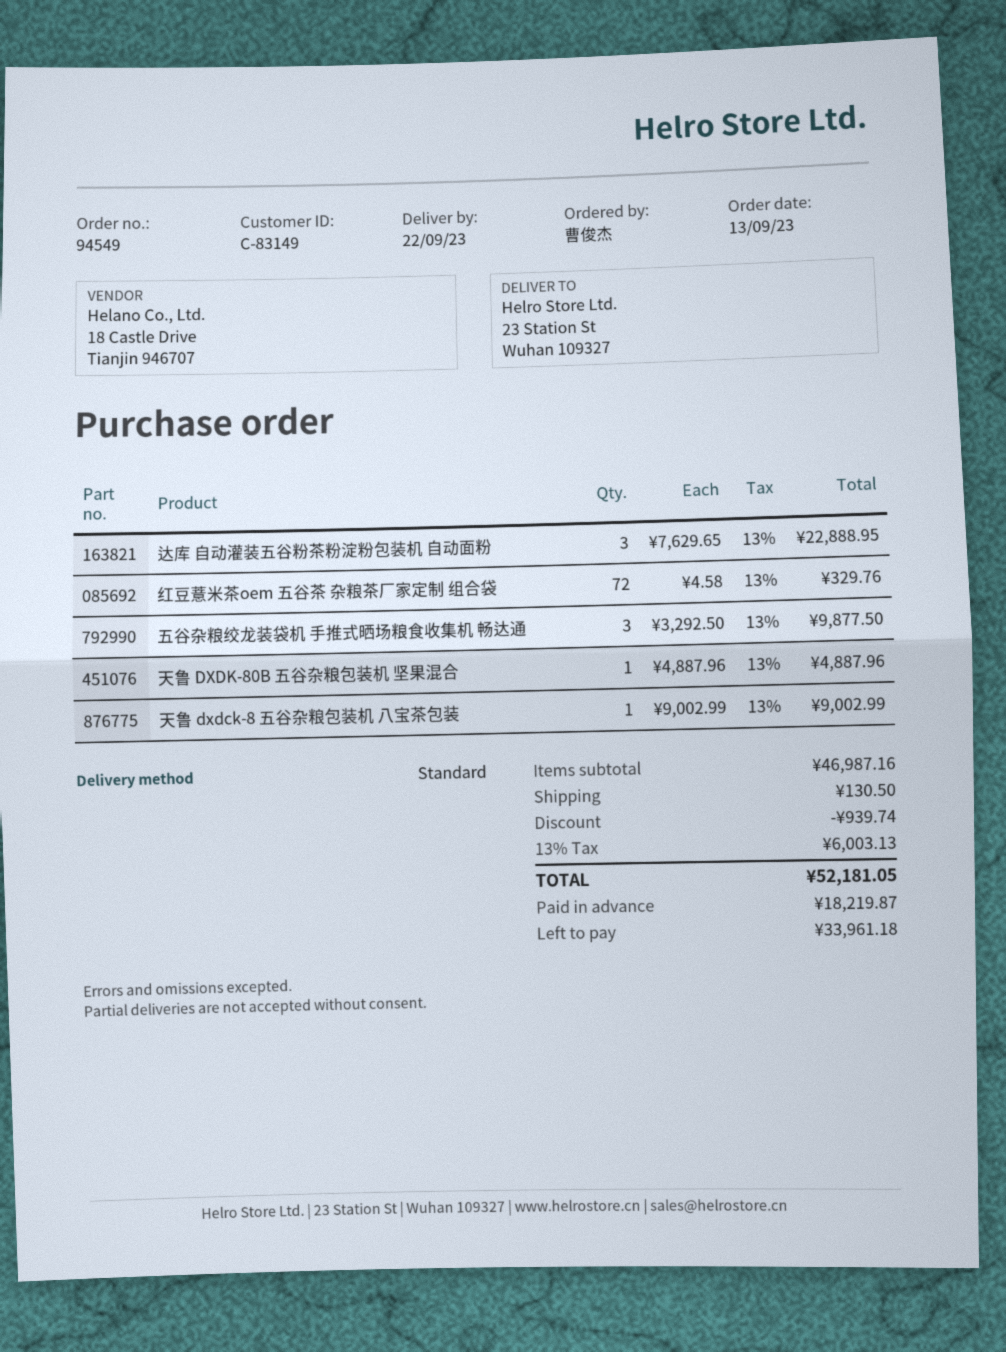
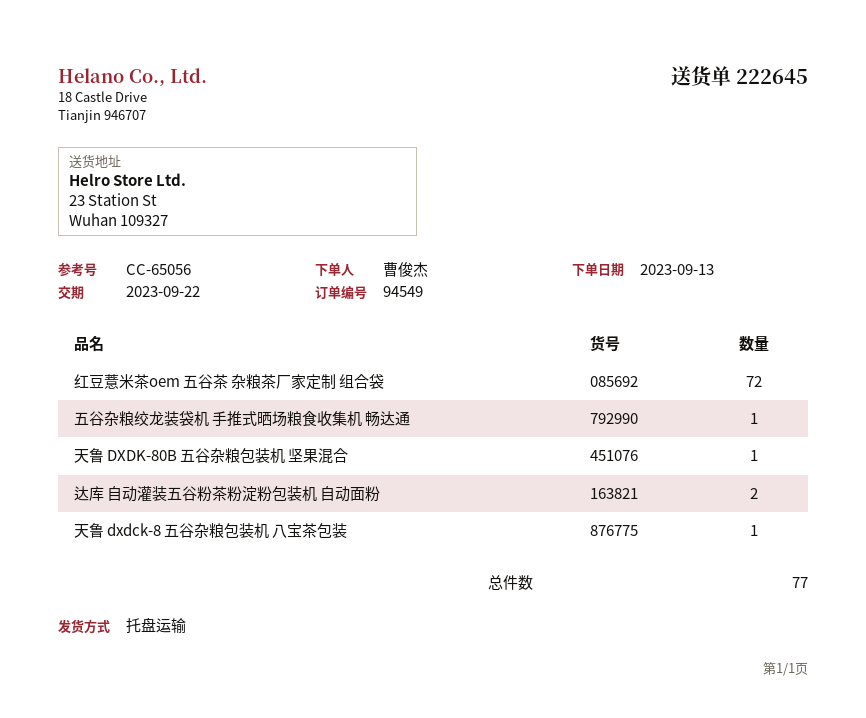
shipping method: standard -> pallet freight
达库 自动灌装五谷粉茶粉淀粉包装机 自动面粉: 3 -> 2
五谷杂粮绞龙装袋机 手推式晒场粮食收集机 畅达通: 3 -> 1

